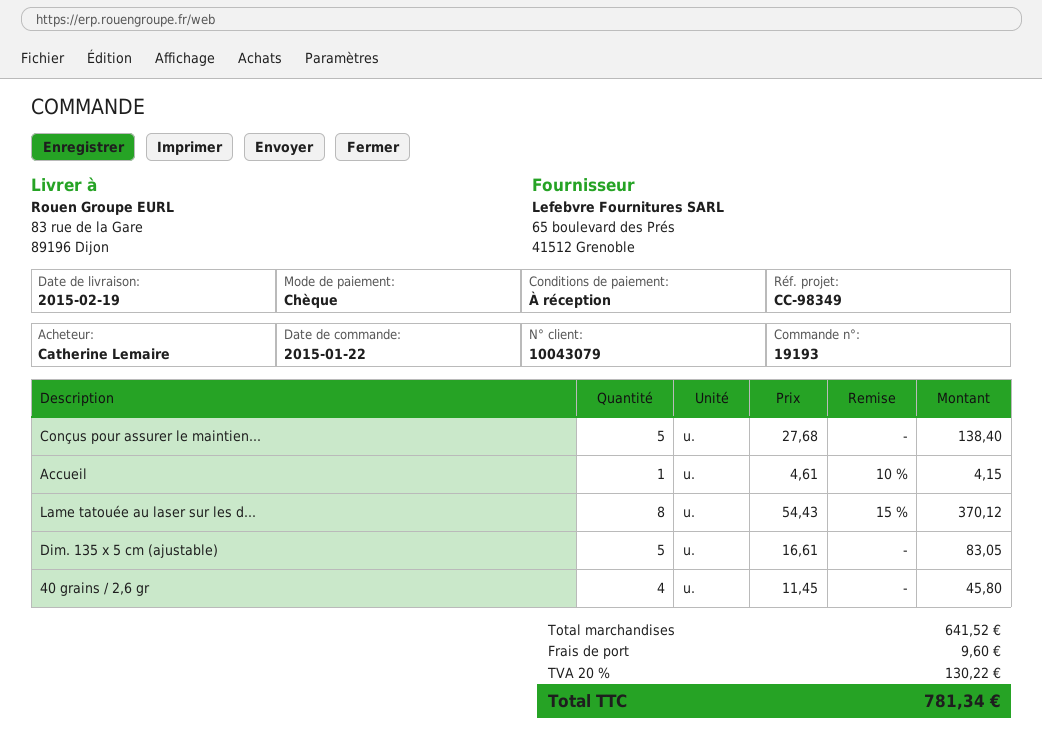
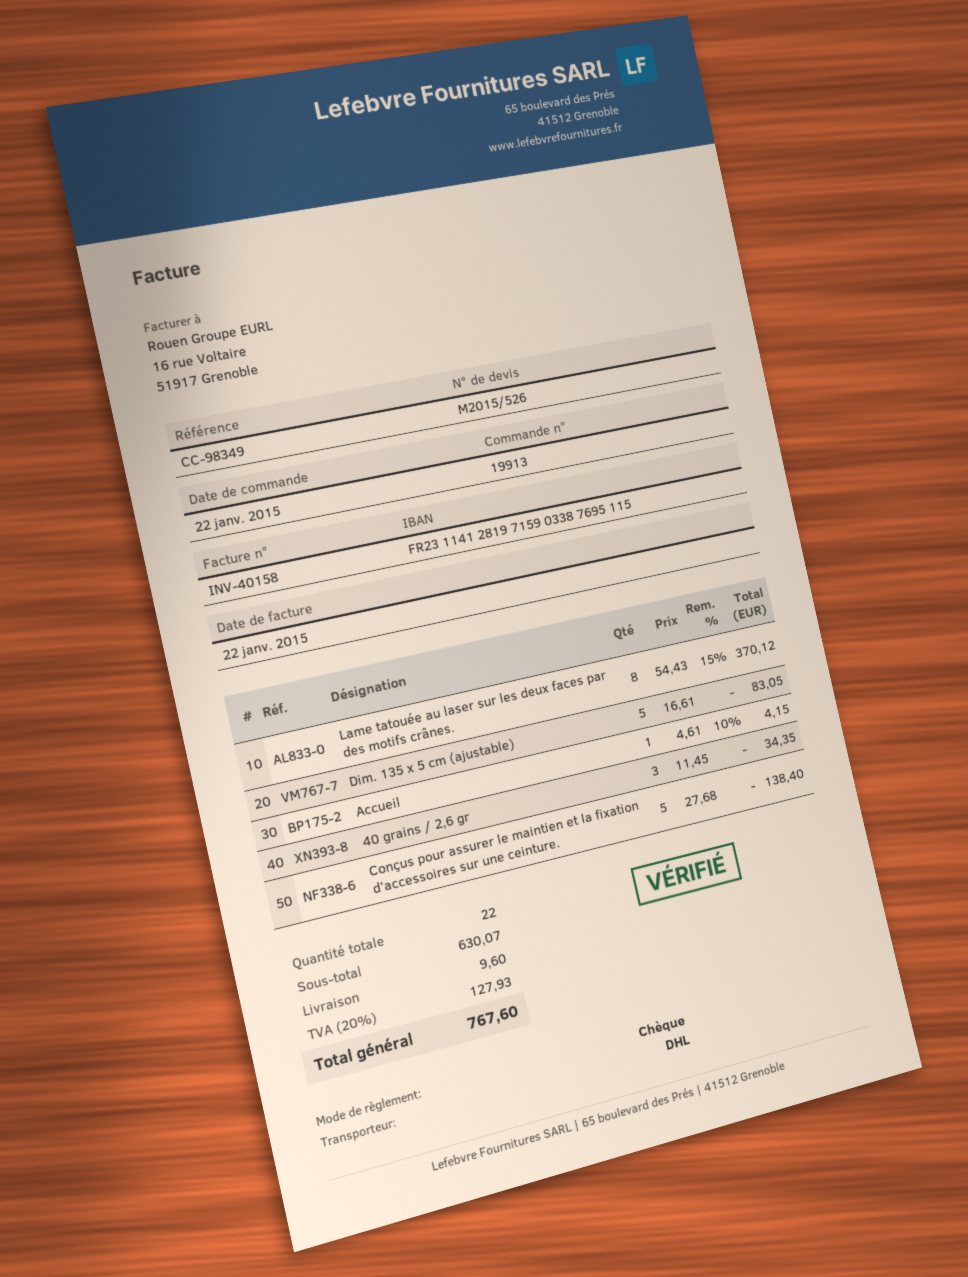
order number: 19193 -> 19913
40 grains / 2,6 gr: 4 x 11.45 = 45.80 -> 3 x 11.45 = 34.35
subtotal: 641.52 -> 630.07
tax: 20% = 130.22 -> 20% = 127.93
total: 781.34 -> 767.60

